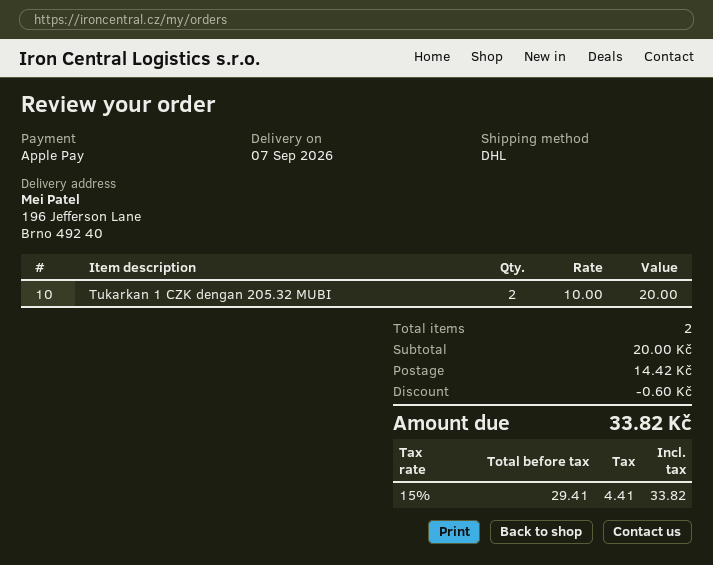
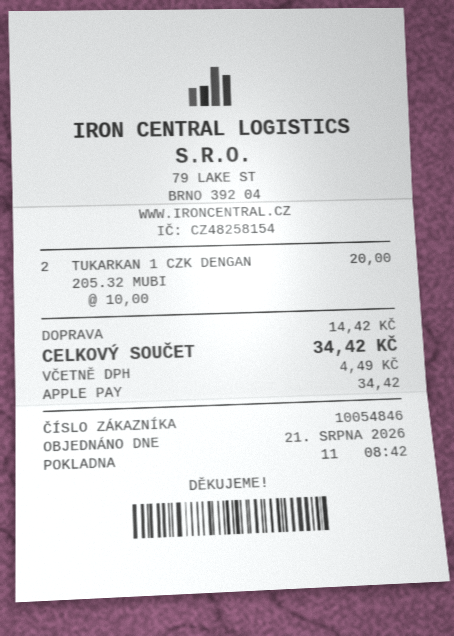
discount: 0.60 -> none
tax: 4.41 -> 4.49
total: 33.82 -> 34.42

